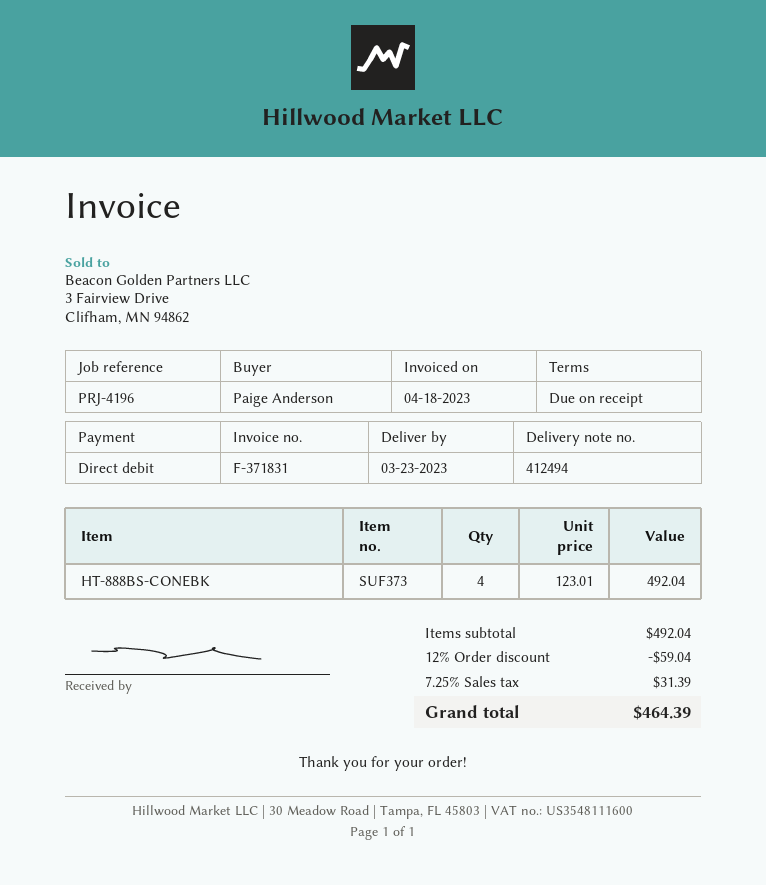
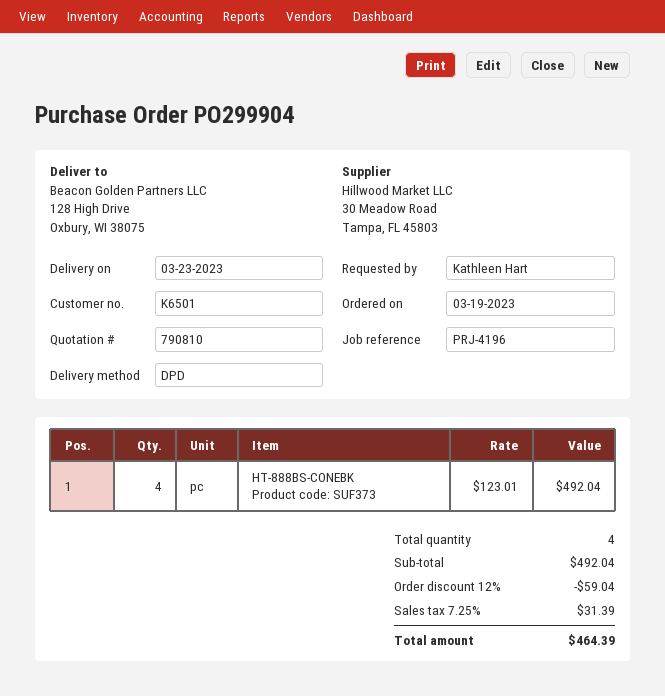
ordered by: Paige Anderson -> Kathleen Hart

